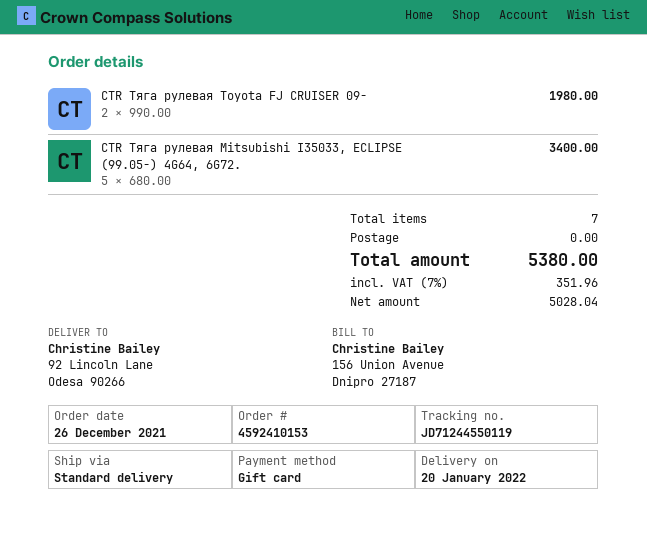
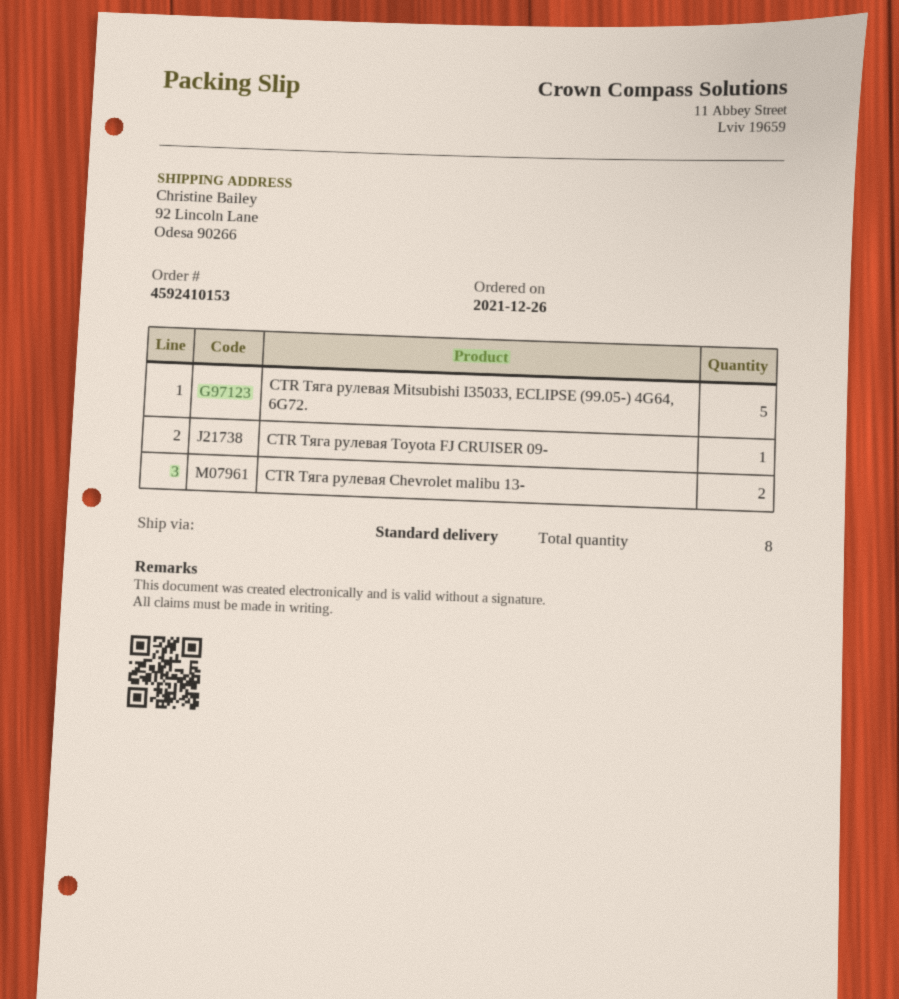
CTR Тяга рулевая Toyota FJ CRUISER 09-: 2 -> 1
CTR Тяга рулевая Chevrolet malibu 13-: none -> 2
total quantity: 7 -> 8

